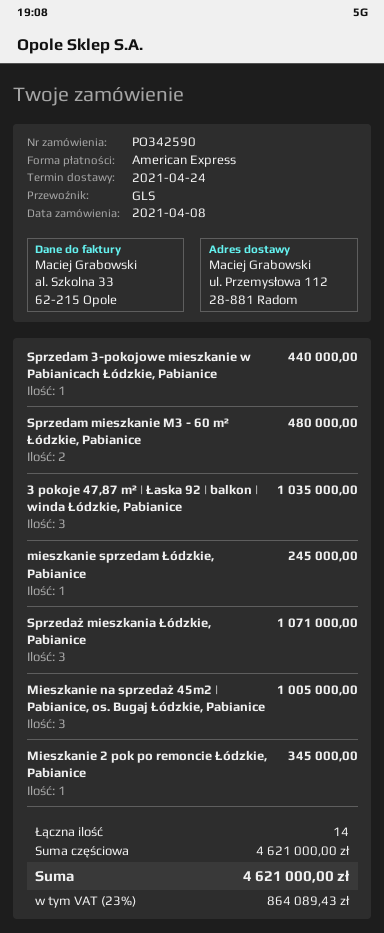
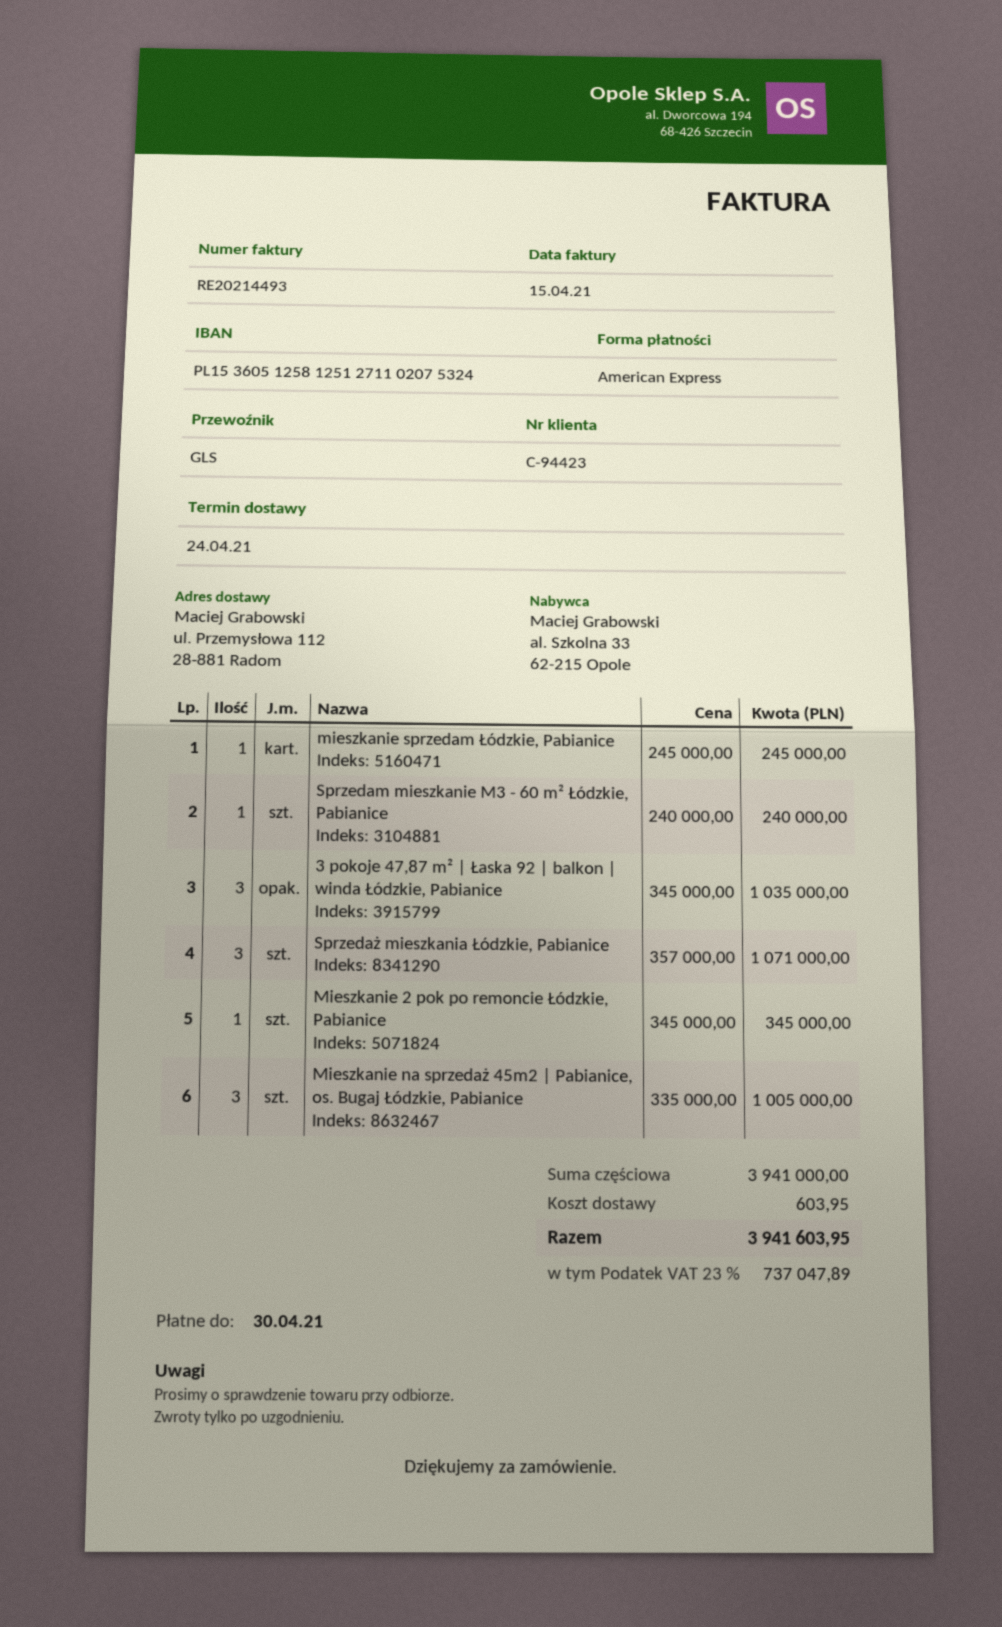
Sprzedam 3-pokojowe mieszkanie w Pabianicach Łódzkie, Pabianice: 1 for 440000.00 -> none
Sprzedam mieszkanie M3 - 60 m² Łódzkie, Pabianice: 2 for 480000.00 -> 1 for 240000.00
subtotal: 4621000.00 -> 3941000.00
shipping: none -> 603.95
tax: 23% = 864089.43 -> 23% = 737047.89
total: 4621000.00 -> 3941603.95

